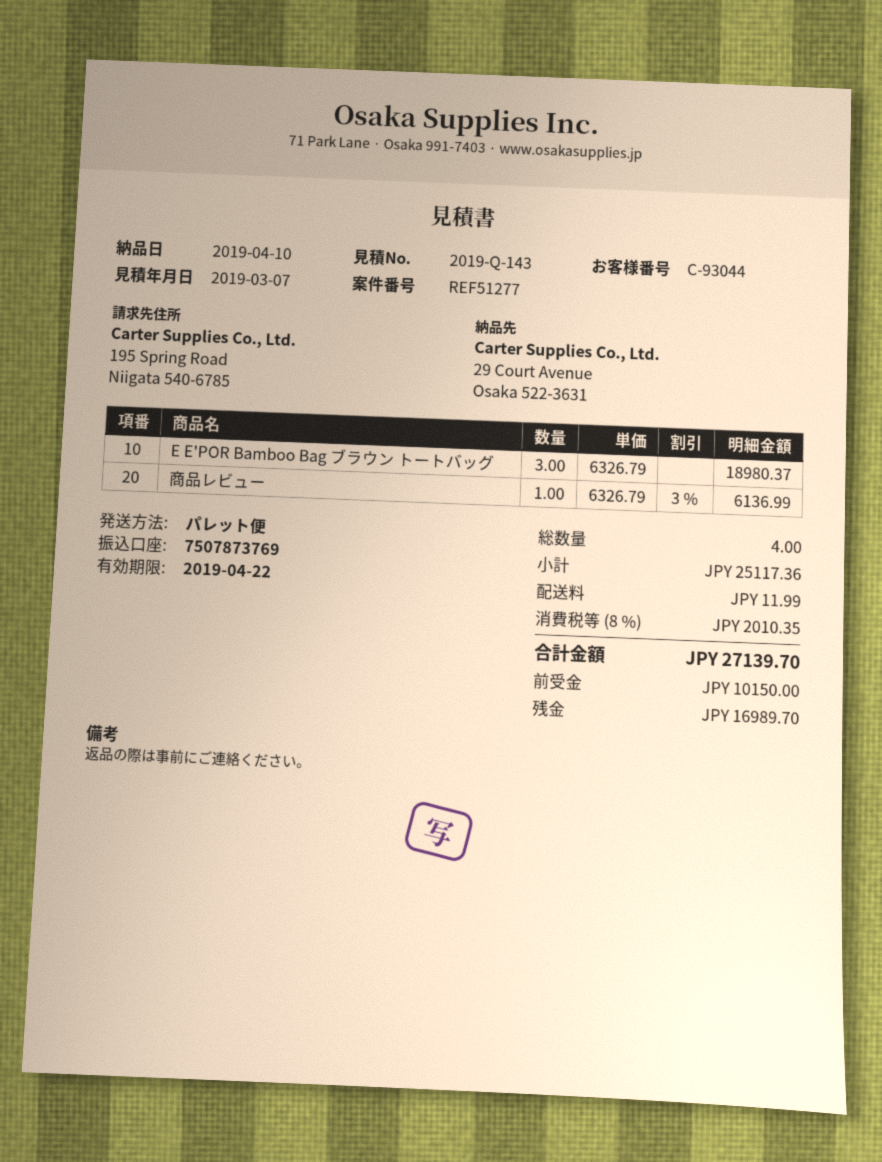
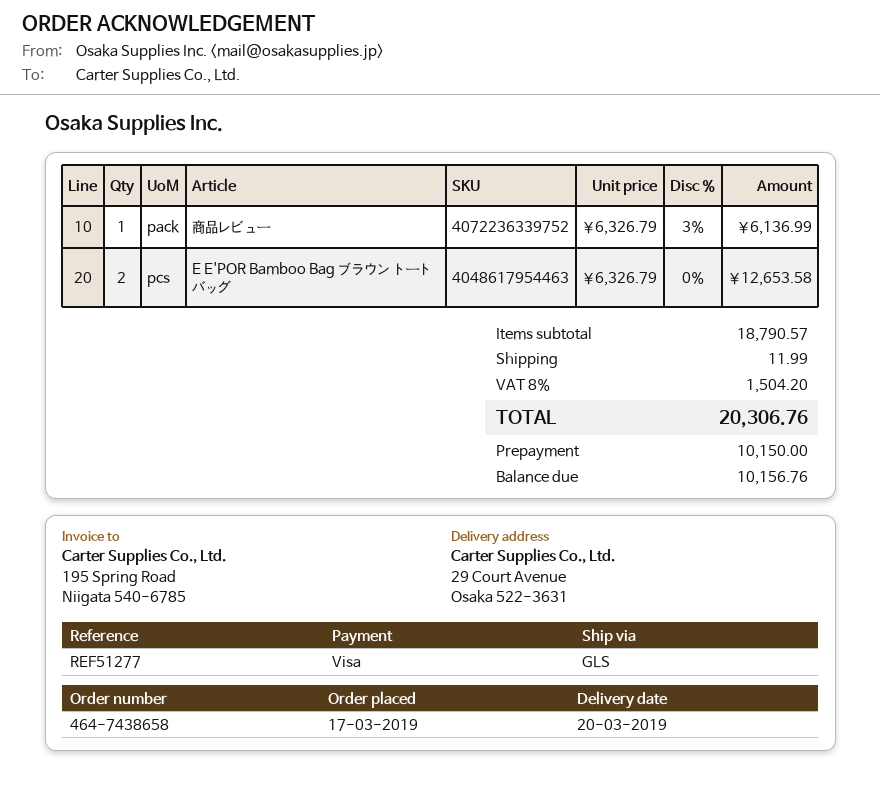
delivery date: 2019-04-10 -> 2019-03-20
shipping method: pallet freight -> GLS
E E'POR Bamboo Bag ブラウン トートバッグ: 3 x 6326.79 = 18980.37 -> 2 x 6326.79 = 12653.58
subtotal: 25117.36 -> 18790.57
tax: 8% = 2010.35 -> 8% = 1504.20
total: 27139.70 -> 20306.76
balance: 16989.70 -> 10156.76

